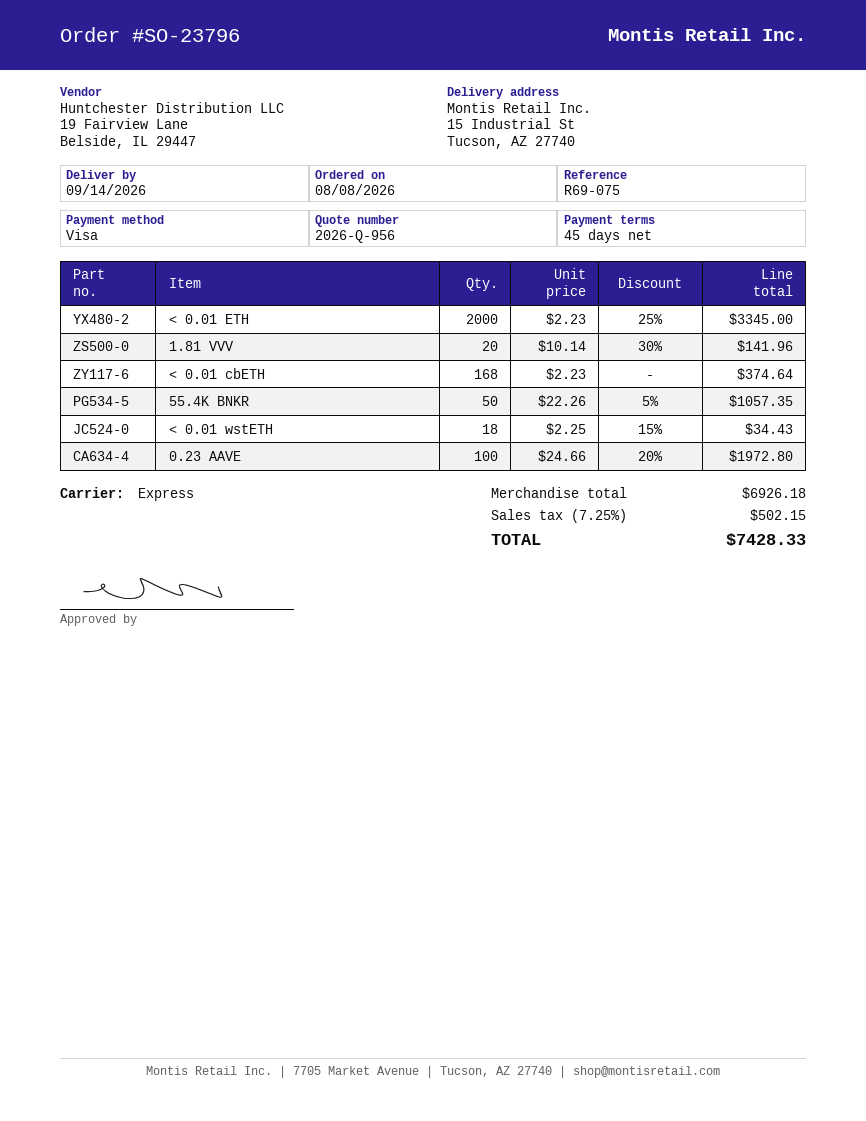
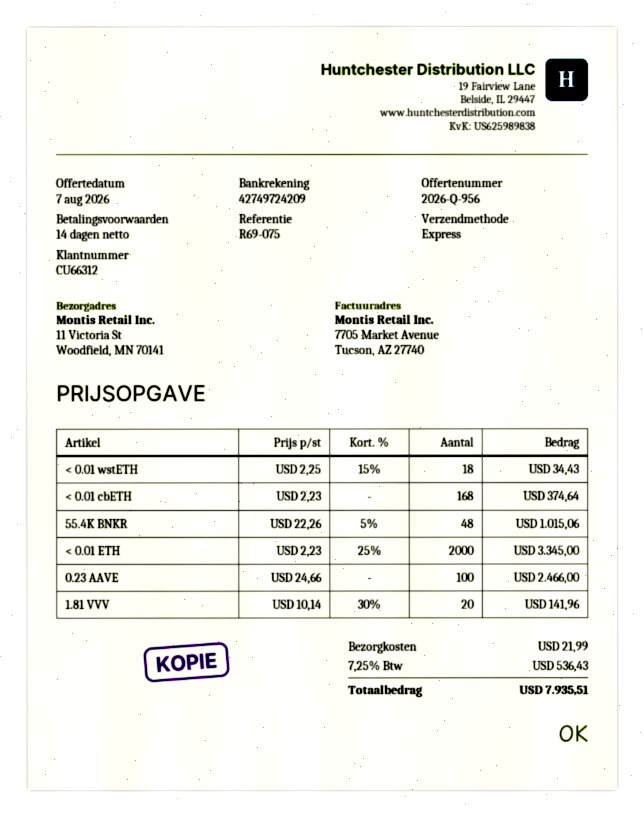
payment terms: 45 days -> 14 days
ship to: 15 Industrial St, Tucson, AZ 27740 -> 11 Victoria St, Woodfield, MN 70141
55.4K BNKR: 50 x 22.26 - 5% = 1057.35 -> 48 x 22.26 - 5% = 1015.06
0.23 AAVE: 100 x 24.66 - 20% = 1972.80 -> 100 x 24.66 = 2466.00
shipping: none -> 21.99
tax: 7.25% = 502.15 -> 7.25% = 536.43
total: 7428.33 -> 7935.51

